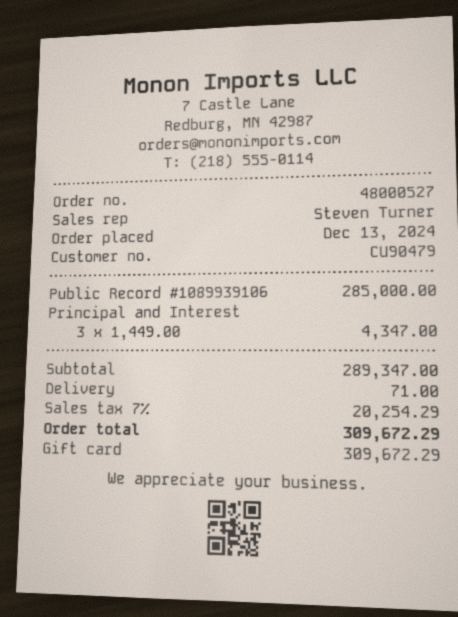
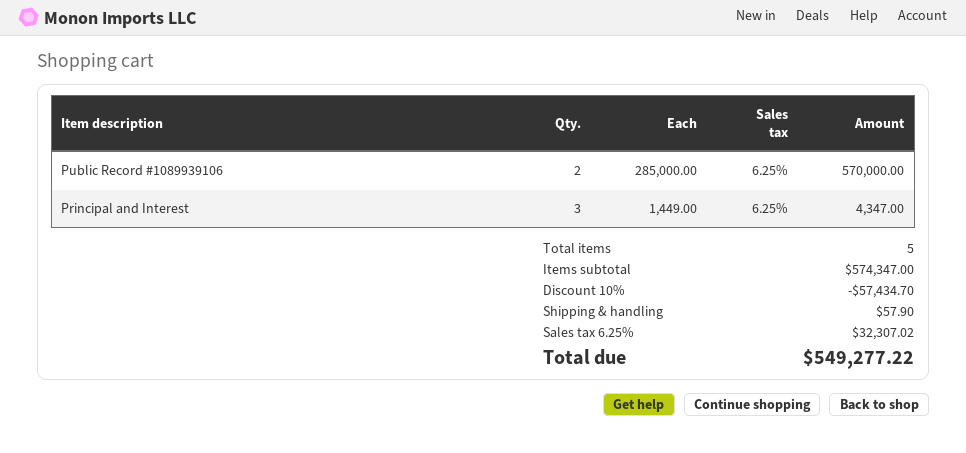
Public Record #1089939106: 1 x 285000.00 = 285000.00 -> 2 x 285000.00 = 570000.00
subtotal: 289347.00 -> 574347.00
discount: none -> 10% = 57434.70
shipping: 71.00 -> 57.90
tax: 7% = 20254.29 -> 6.25% = 32307.02
total: 309672.29 -> 549277.22

